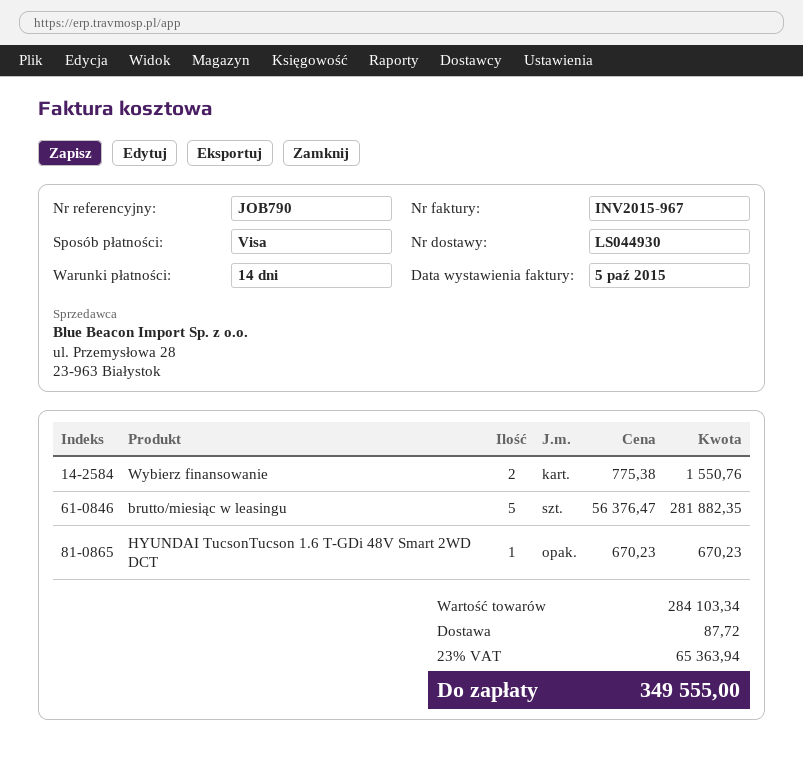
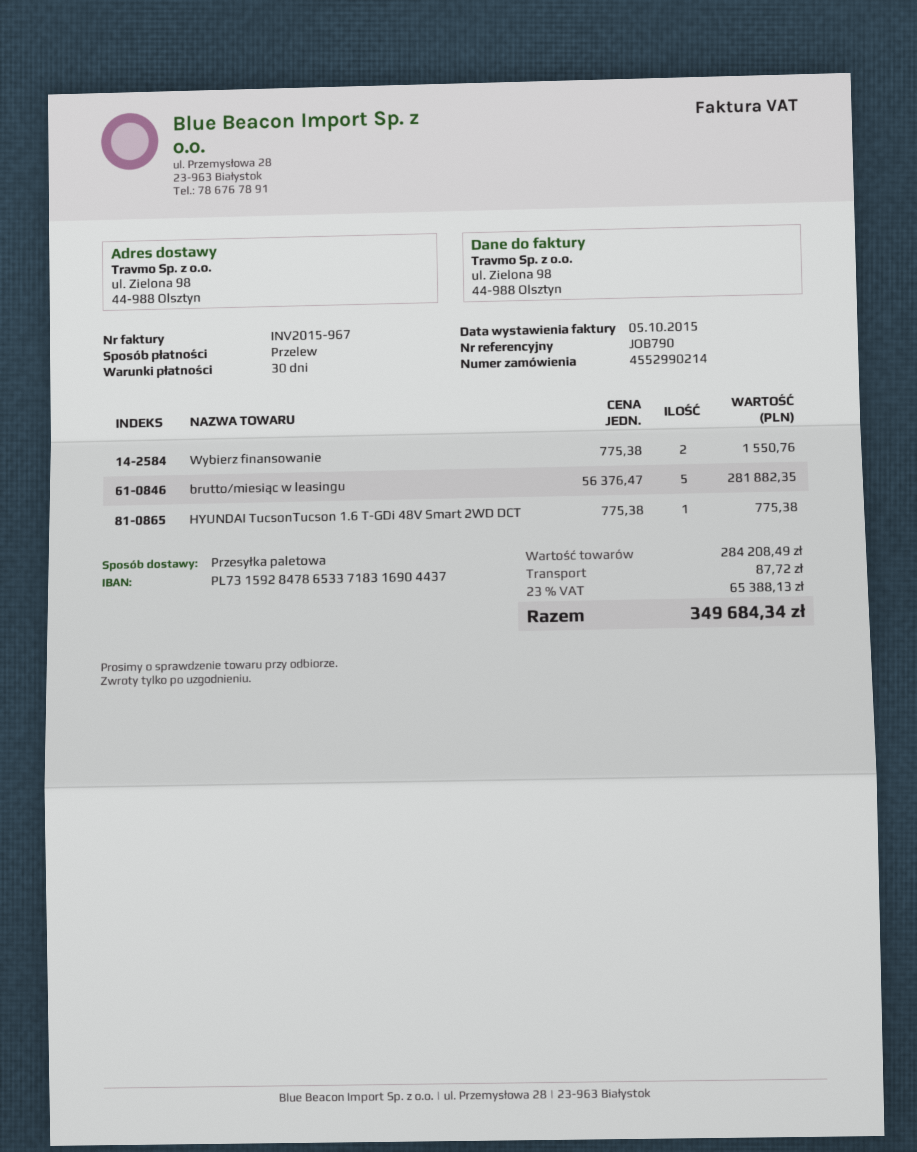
payment terms: 14 days -> 30 days
payment method: Visa -> bank transfer
HYUNDAI TucsonTucson 1.6 T-GDi 48V Smart 2WD DCT: 1 x 670.23 = 670.23 -> 1 x 775.38 = 775.38
subtotal: 284103.34 -> 284208.49
tax: 23% = 65363.94 -> 23% = 65388.13
total: 349555.00 -> 349684.34

